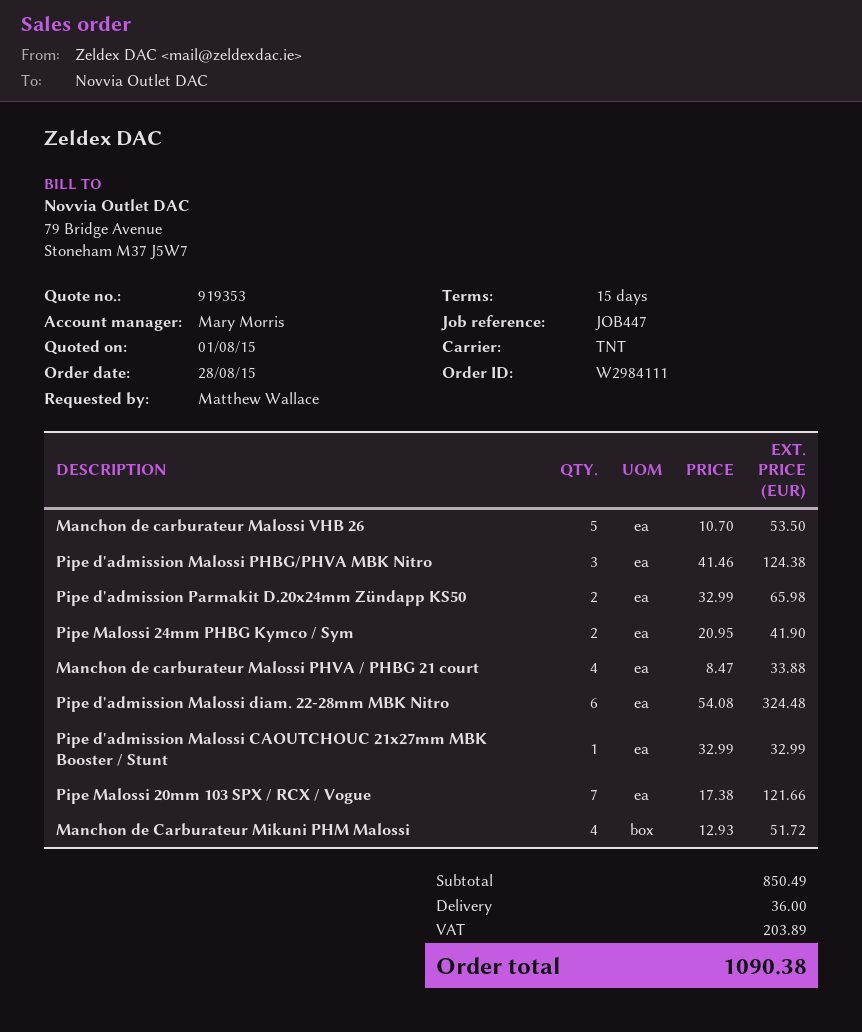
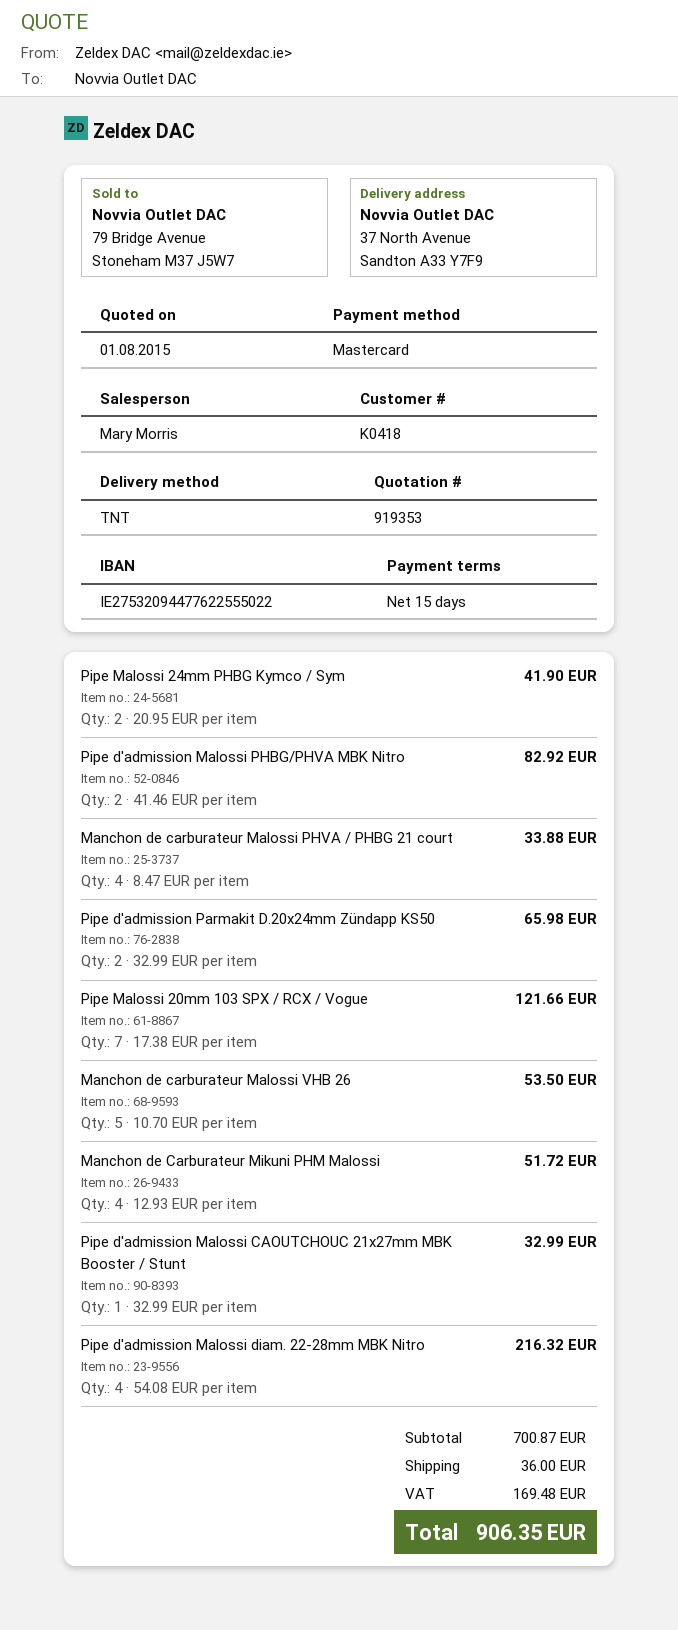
Pipe d'admission Malossi PHBG/PHVA MBK Nitro: 3 x 41.46 = 124.38 -> 2 x 41.46 = 82.92
Pipe d'admission Malossi diam. 22-28mm MBK Nitro: 6 x 54.08 = 324.48 -> 4 x 54.08 = 216.32
subtotal: 850.49 -> 700.87
tax: 203.89 -> 169.48
total: 1090.38 -> 906.35

